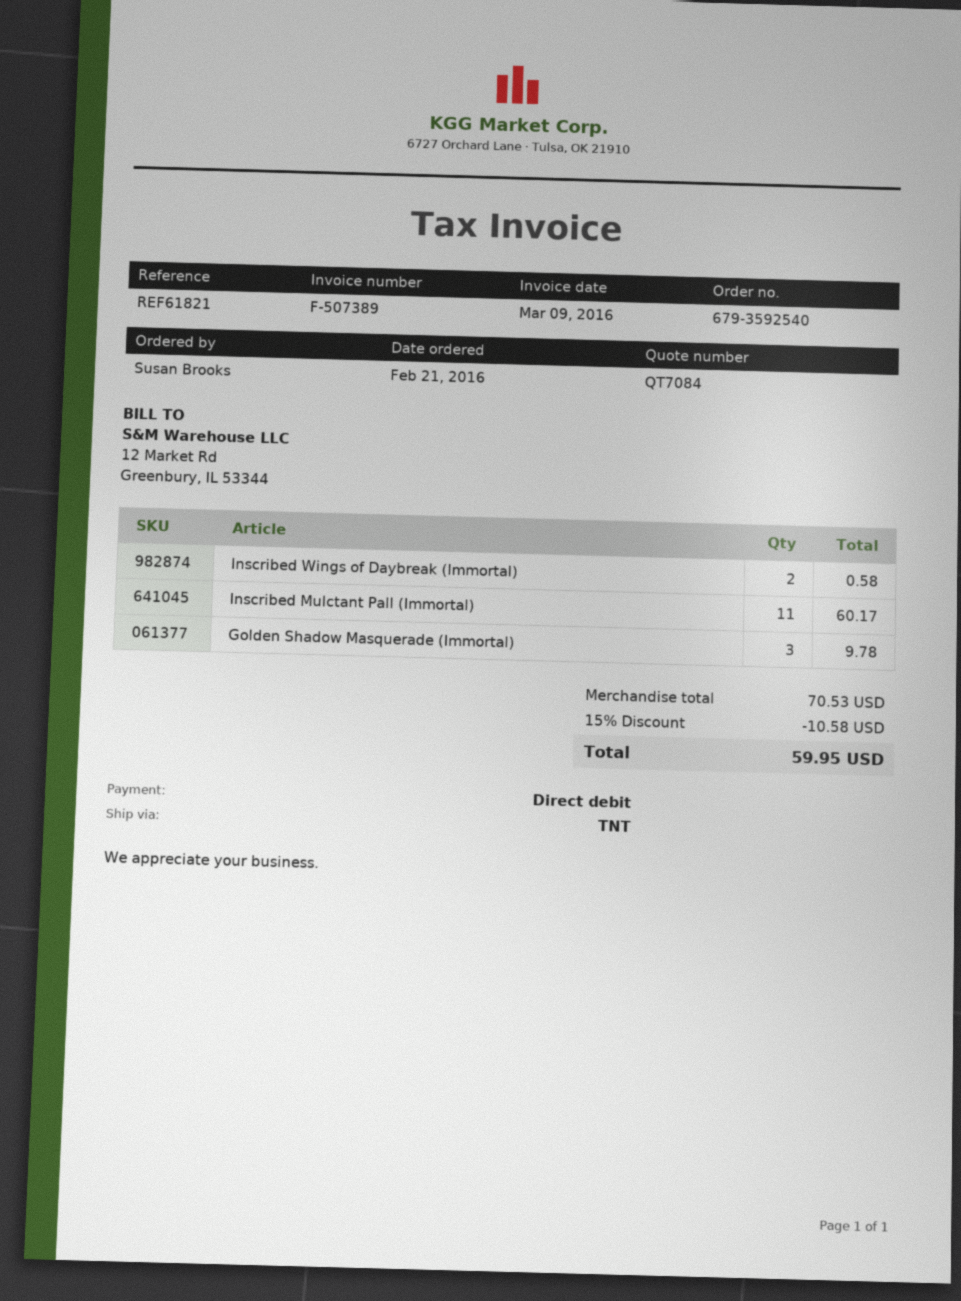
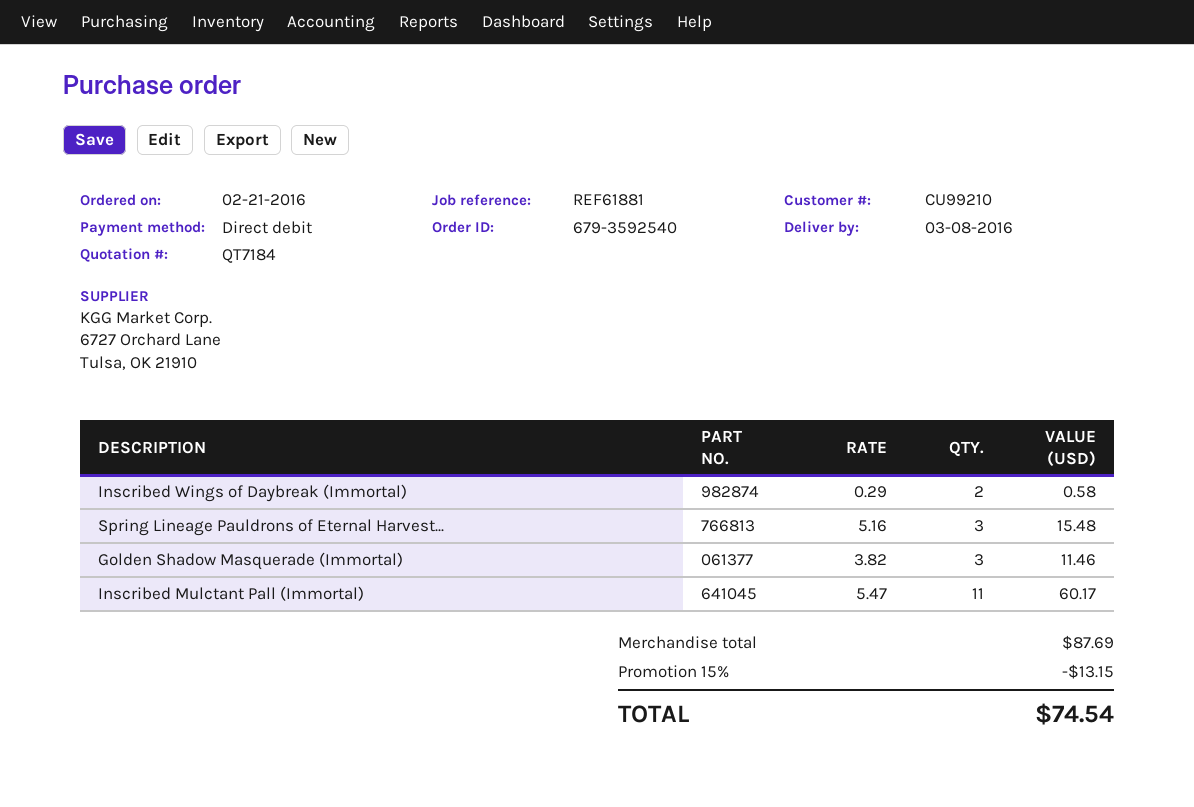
quote number: QT7084 -> QT7184
reference: REF61821 -> REF61881
Golden Shadow Masquerade (Immortal): 3 for 9.78 -> 3 for 11.46
Spring Lineage Pauldrons of Eternal Harvest...: none -> 3 for 15.48
subtotal: 70.53 -> 87.69
discount: 15% = 10.58 -> 15% = 13.15
total: 59.95 -> 74.54

